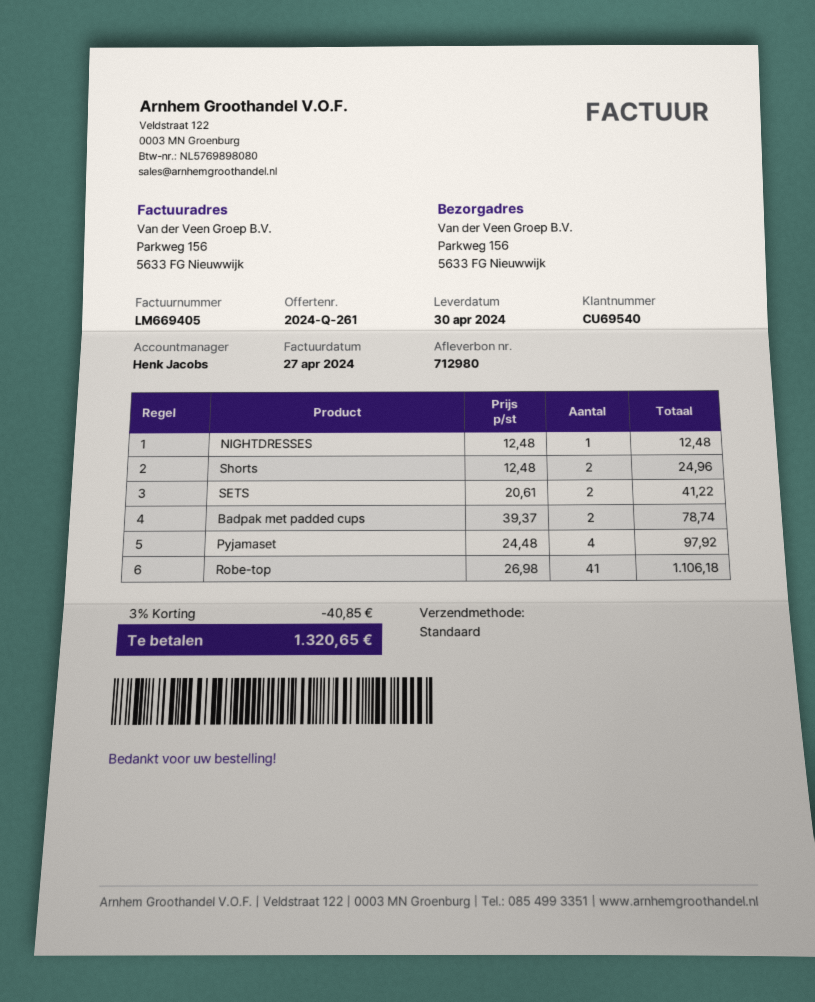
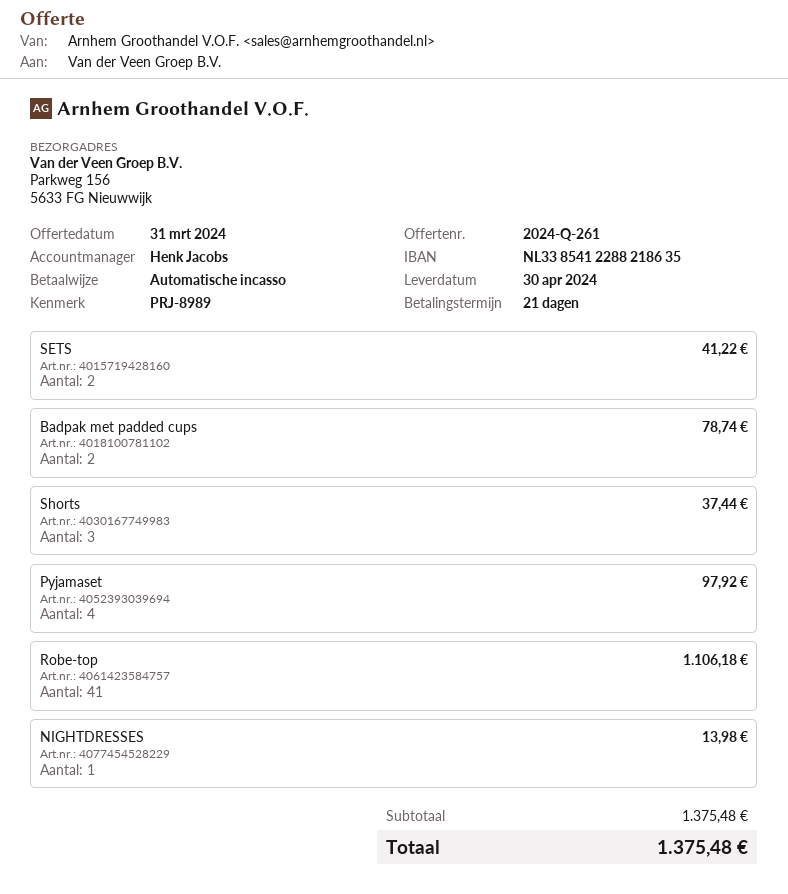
NIGHTDRESSES: 1 for 12.48 -> 1 for 13.98
Shorts: 2 for 24.96 -> 3 for 37.44
discount: 3% = 40.85 -> none
total: 1320.65 -> 1375.48

